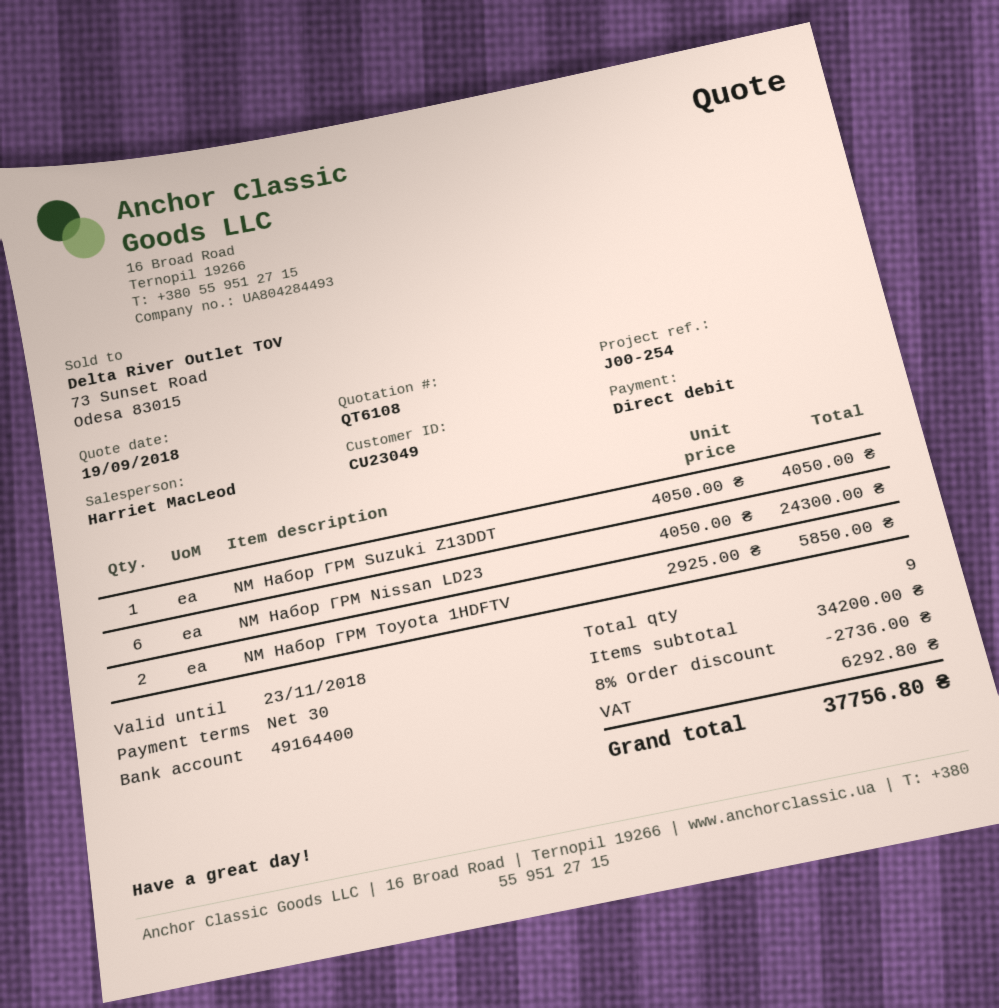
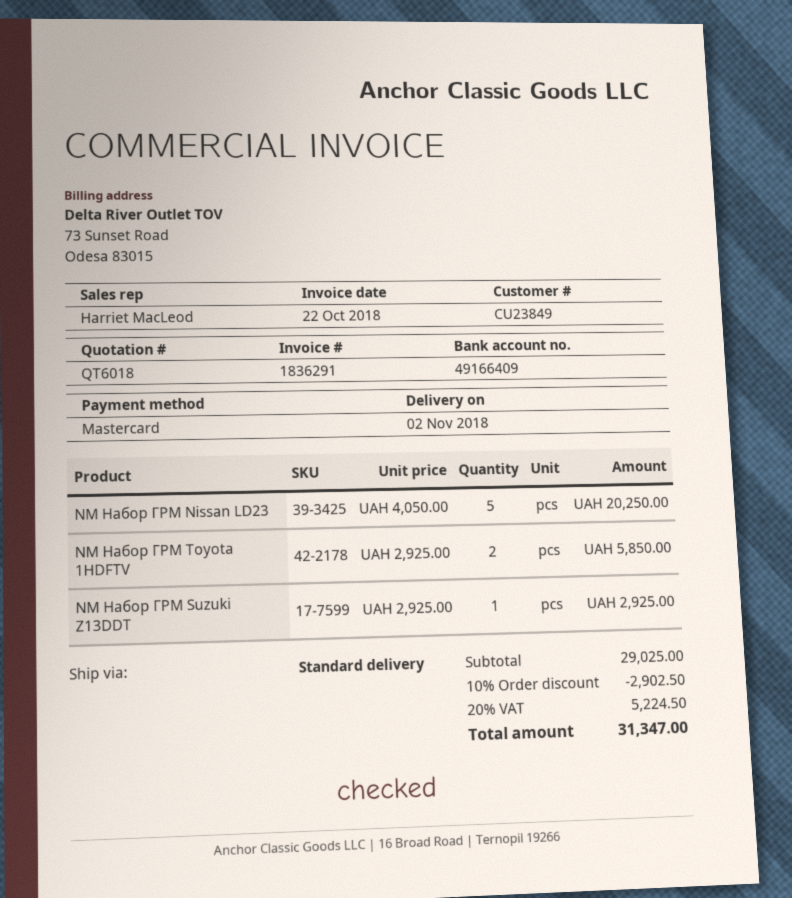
quote number: QT6108 -> QT6018
customer number: CU23049 -> CU23849
payment method: direct debit -> Mastercard
bank account: 49164400 -> 49166409
NM Набор ГРМ Suzuki Z13DDT: 1 x 4050.00 = 4050.00 -> 1 x 2925.00 = 2925.00
NM Набор ГРМ Nissan LD23: 6 x 4050.00 = 24300.00 -> 5 x 4050.00 = 20250.00
subtotal: 34200.00 -> 29025.00
discount: 8% = 2736.00 -> 10% = 2902.50
tax: 6292.80 -> 5224.50
total: 37756.80 -> 31347.00

